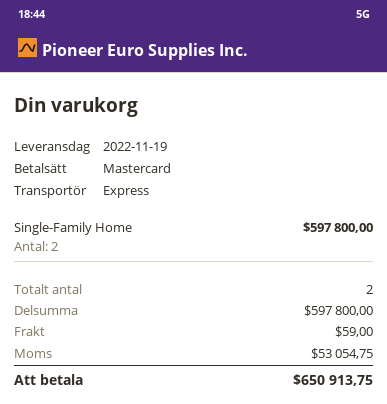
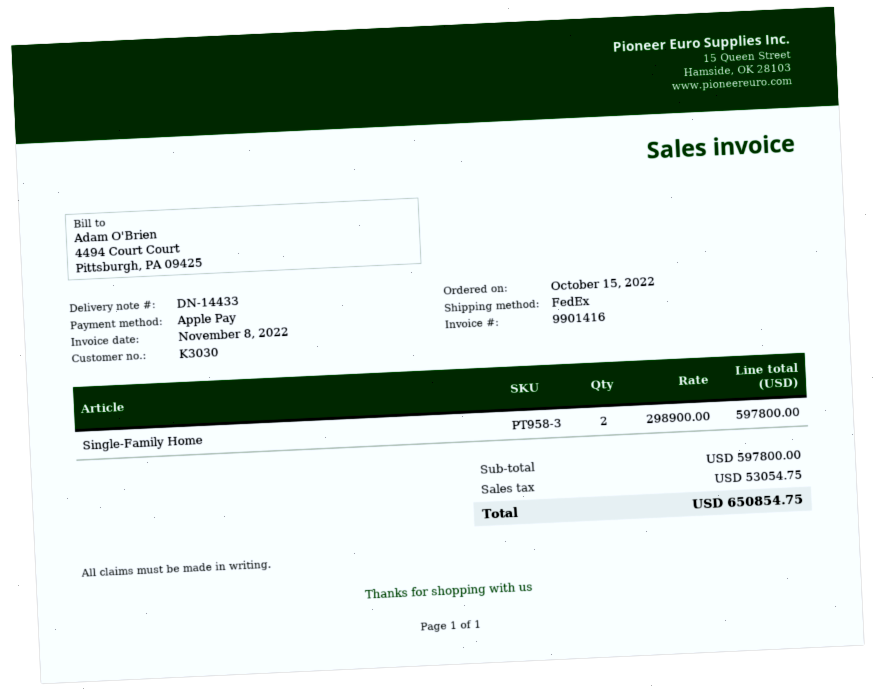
payment method: Mastercard -> Apple Pay
shipping method: express -> FedEx
shipping: 59.00 -> none
total: 650913.75 -> 650854.75

